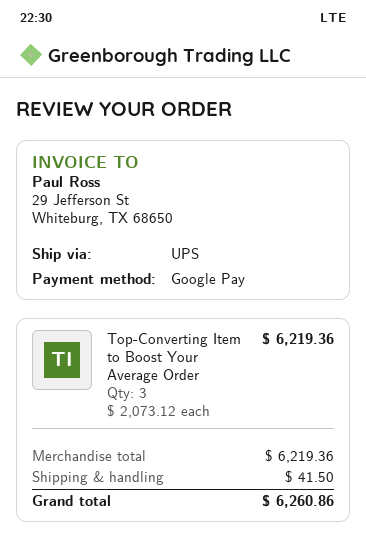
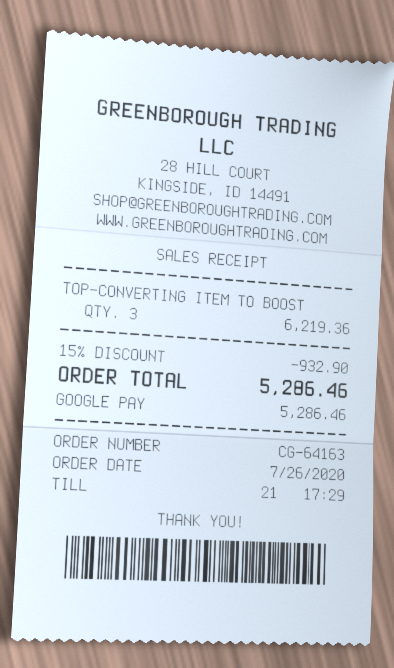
discount: none -> 15% = 932.90
shipping: 41.50 -> none
total: 6260.86 -> 5286.46

